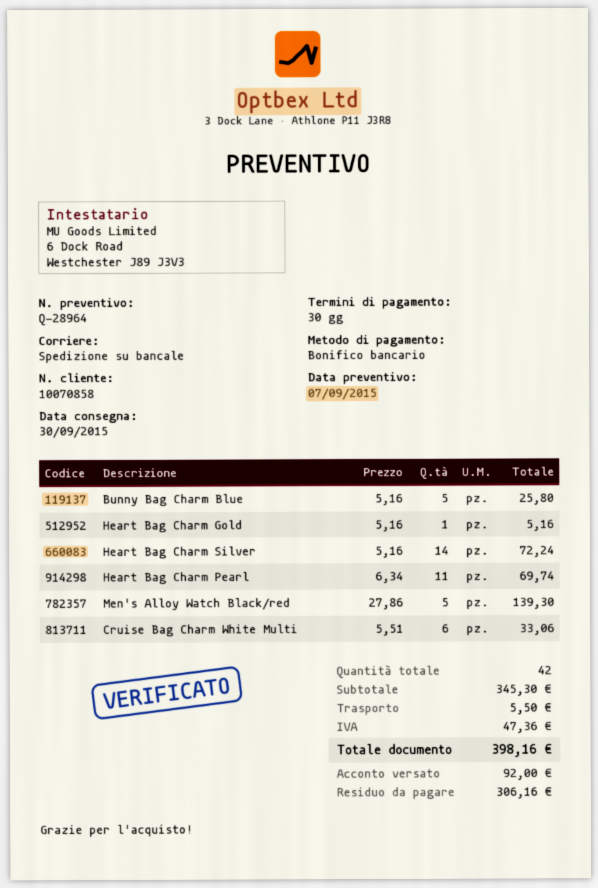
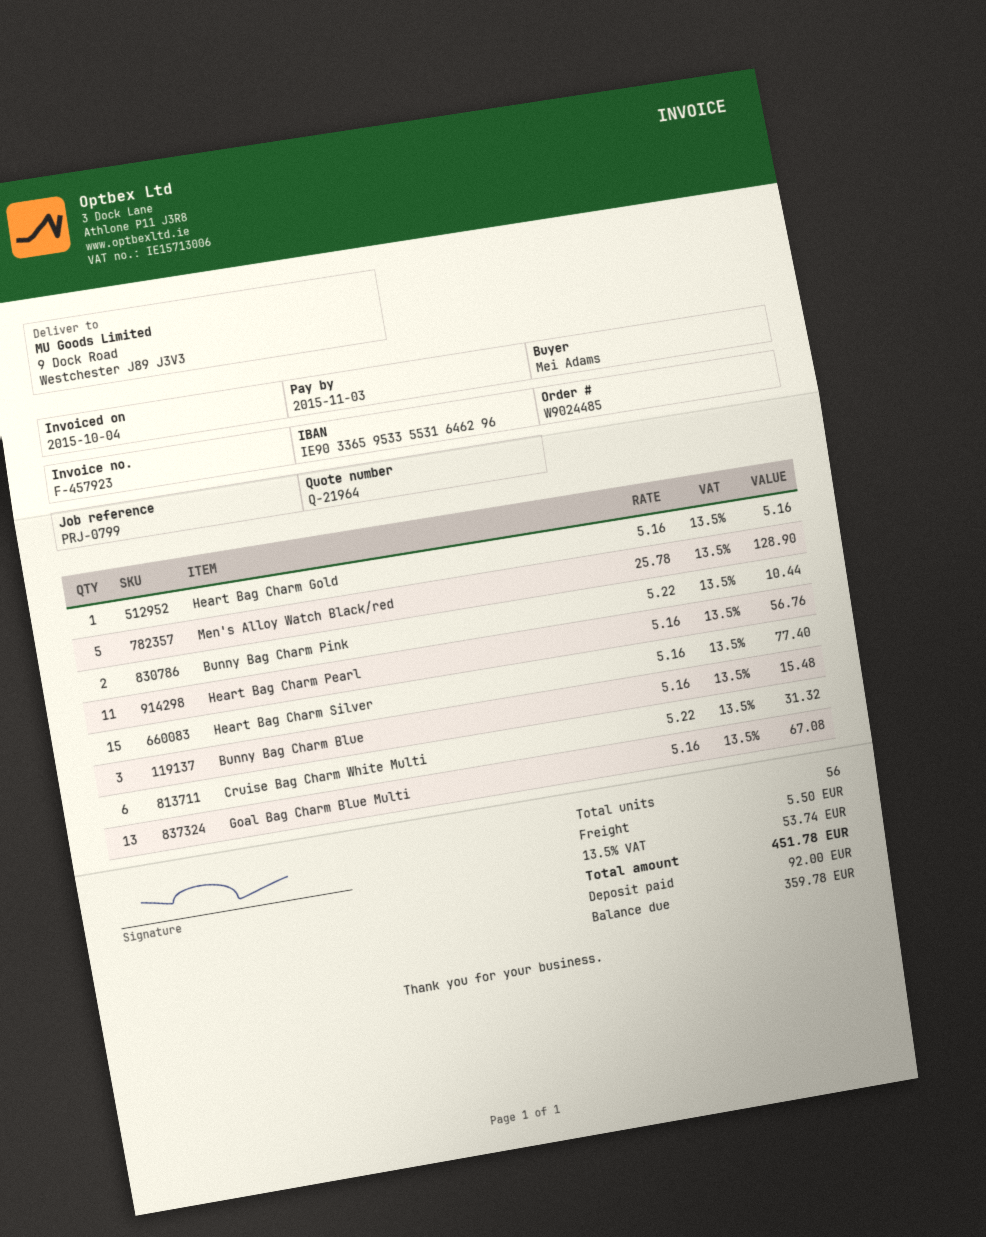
quote number: Q-28964 -> Q-21964
Bunny Bag Charm Blue: 5 x 5.16 = 25.80 -> 3 x 5.16 = 15.48
Heart Bag Charm Silver: 14 x 5.16 = 72.24 -> 15 x 5.16 = 77.40
Heart Bag Charm Pearl: 11 x 6.34 = 69.74 -> 11 x 5.16 = 56.76
Men's Alloy Watch Black/red: 5 x 27.86 = 139.30 -> 5 x 25.78 = 128.90
Cruise Bag Charm White Multi: 6 x 5.51 = 33.06 -> 6 x 5.22 = 31.32
Bunny Bag Charm Pink: none -> 2 x 5.22 = 10.44
Goal Bag Charm Blue Multi: none -> 13 x 5.16 = 67.08
total quantity: 42 -> 56
tax: 47.36 -> 53.74
total: 398.16 -> 451.78
balance: 306.16 -> 359.78

